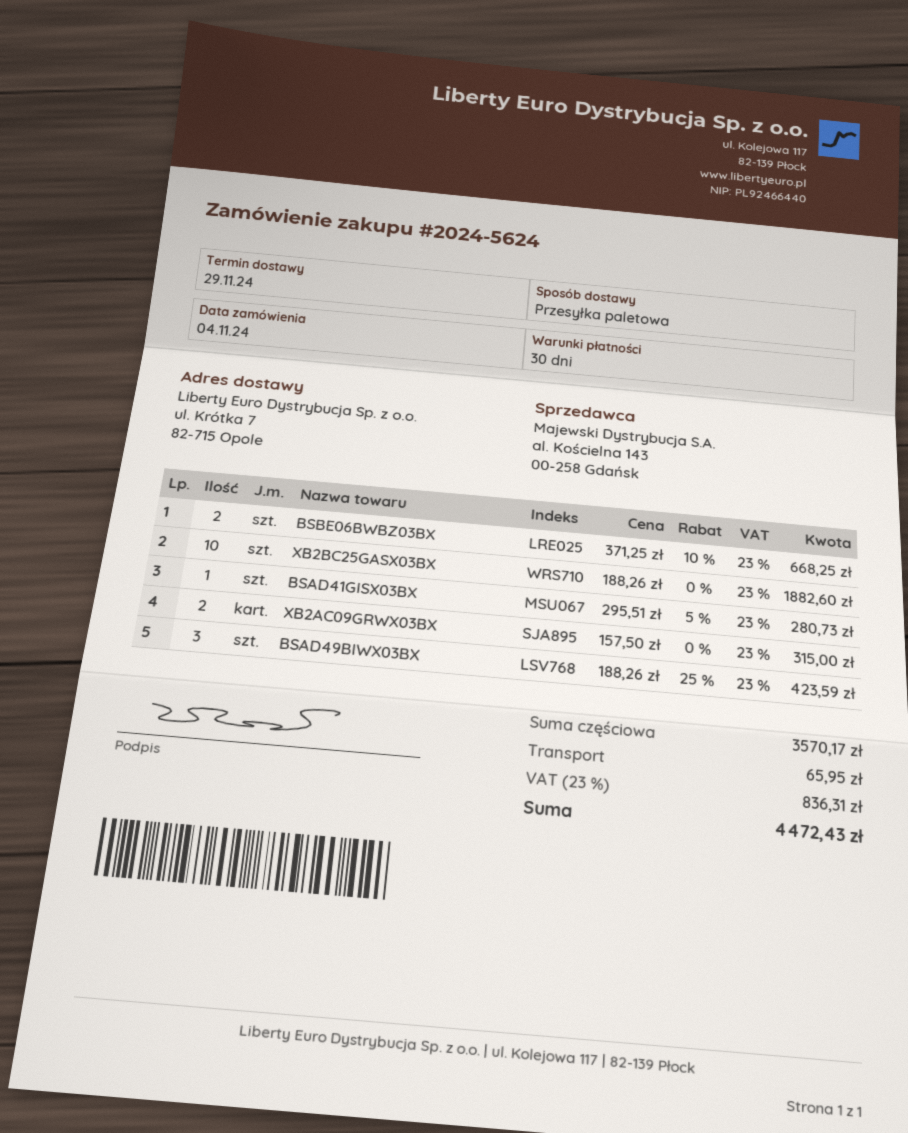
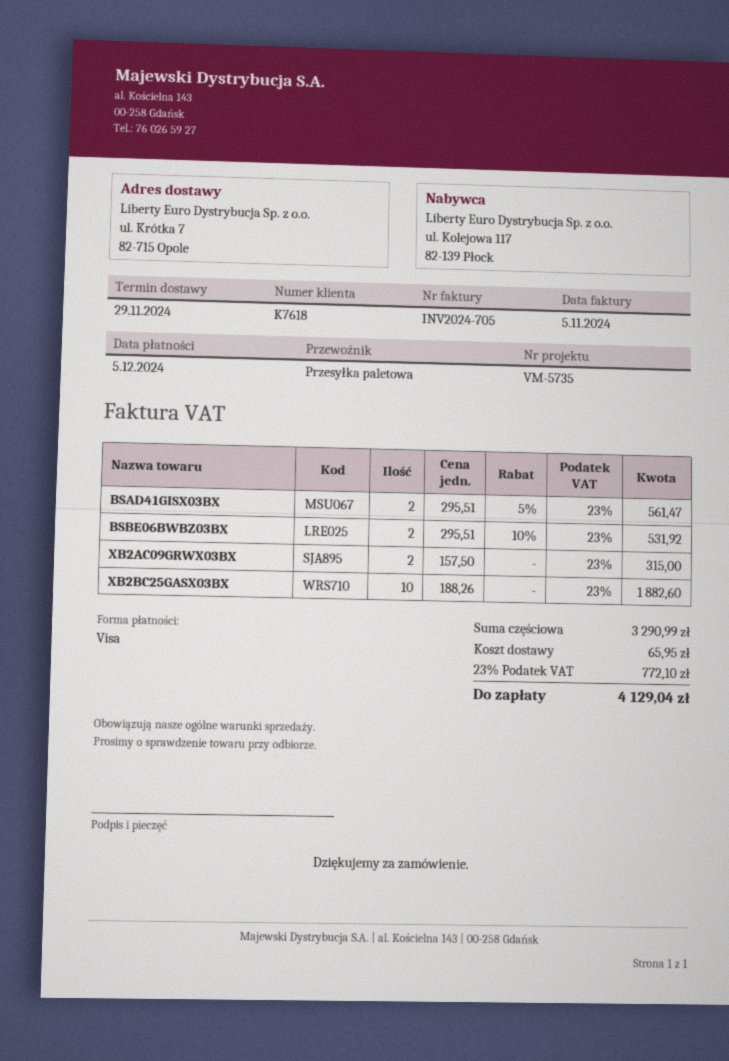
BSBE06BWBZ03BX: 2 x 371.25 - 10% = 668.25 -> 2 x 295.51 - 10% = 531.92
BSAD41GISX03BX: 1 x 295.51 - 5% = 280.73 -> 2 x 295.51 - 5% = 561.47
BSAD49BIWX03BX: 3 x 188.26 - 25% = 423.59 -> none
subtotal: 3570.17 -> 3290.99
tax: 23% = 836.31 -> 23% = 772.10
total: 4472.43 -> 4129.04

